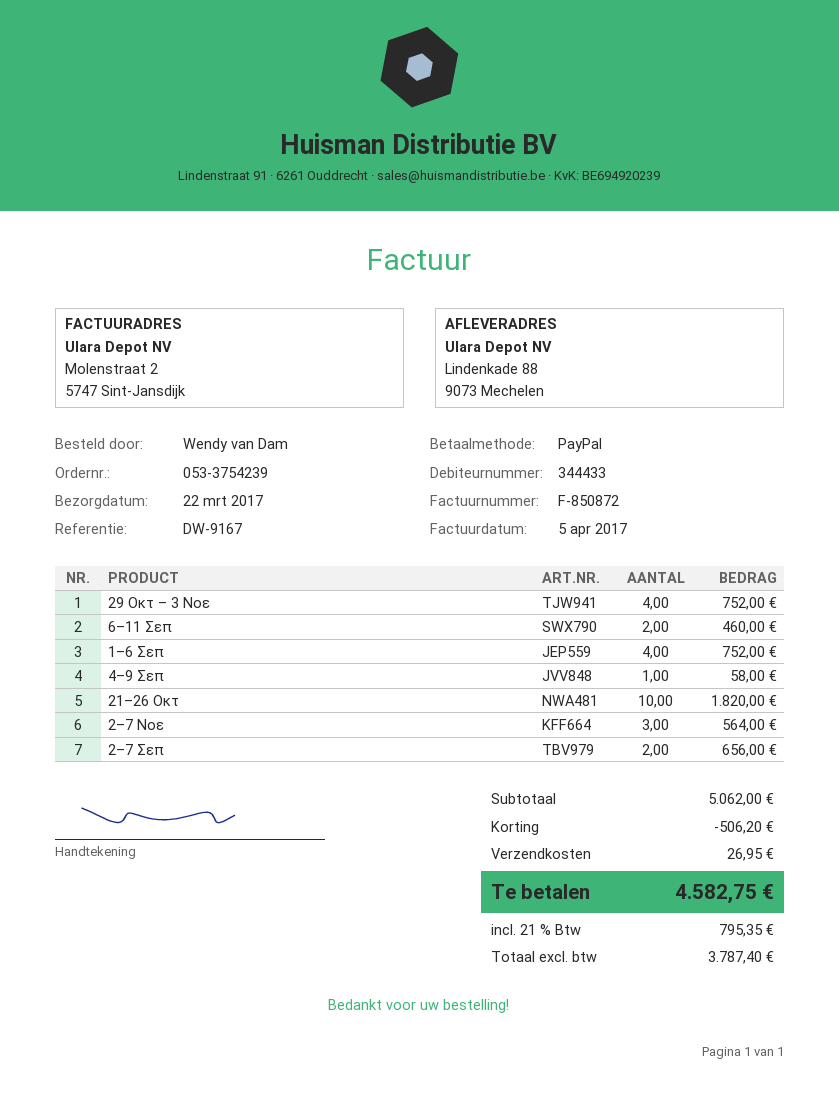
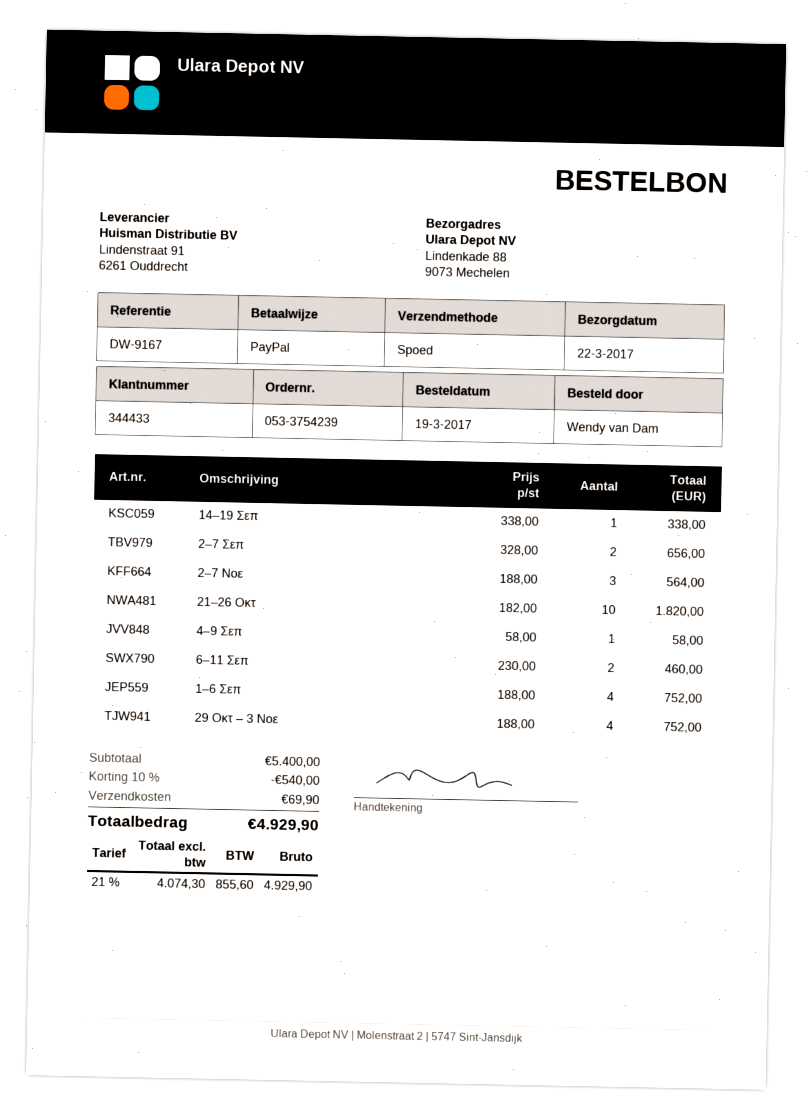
14–19 Σεπ: none -> 1 for 338.00
subtotal: 5062.00 -> 5400.00
discount: 506.20 -> 540.00
shipping: 26.95 -> 69.90
net: 3787.40 -> 4074.30
tax: 21% = 795.35 -> 21% = 855.60
total: 4582.75 -> 4929.90

